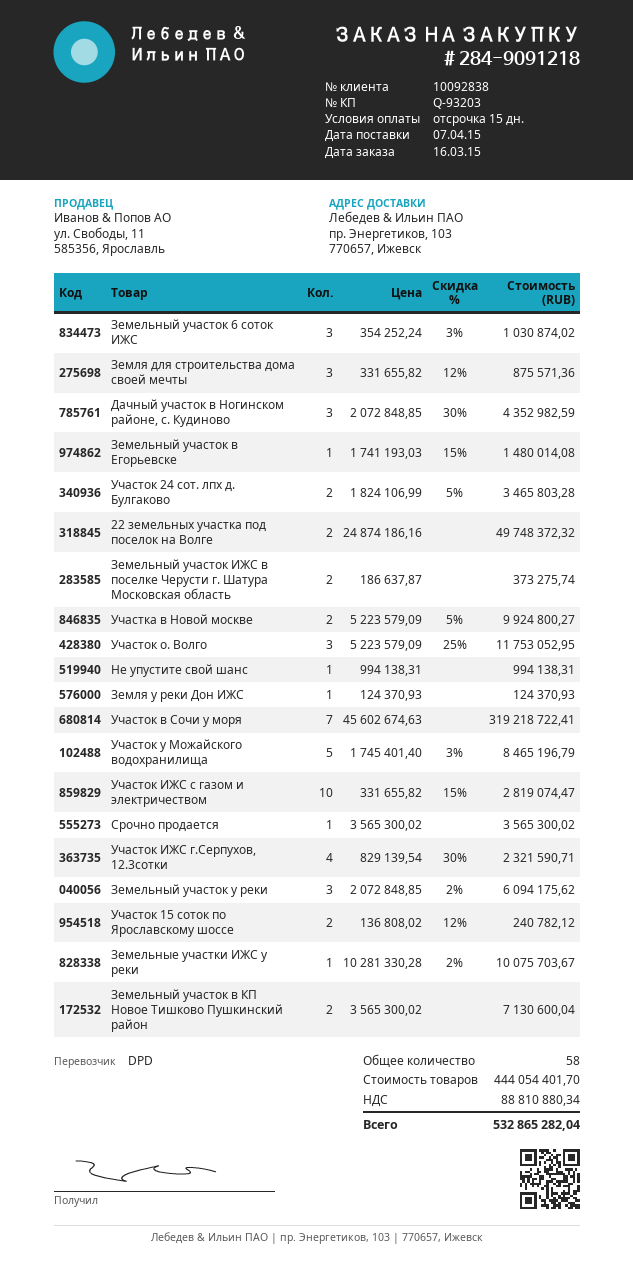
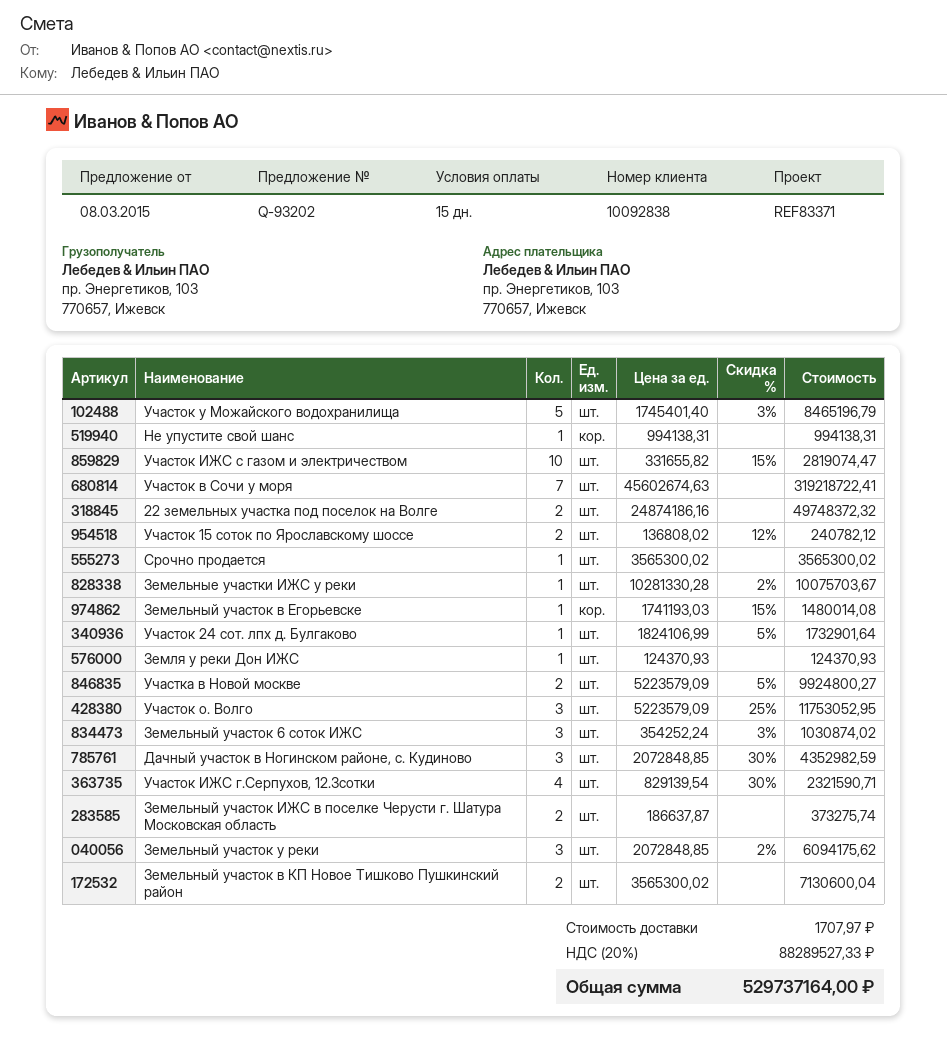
quote number: Q-93203 -> Q-93202
Земля для строительства дома своей мечты: 3 x 331655.82 - 12% = 875571.36 -> none
Участок 24 сот. лпх д. Булгаково: 2 x 1824106.99 - 5% = 3465803.28 -> 1 x 1824106.99 - 5% = 1732901.64
shipping: none -> 1707.97
tax: 88810880.34 -> 88289527.33
total: 532865282.04 -> 529737164.00

